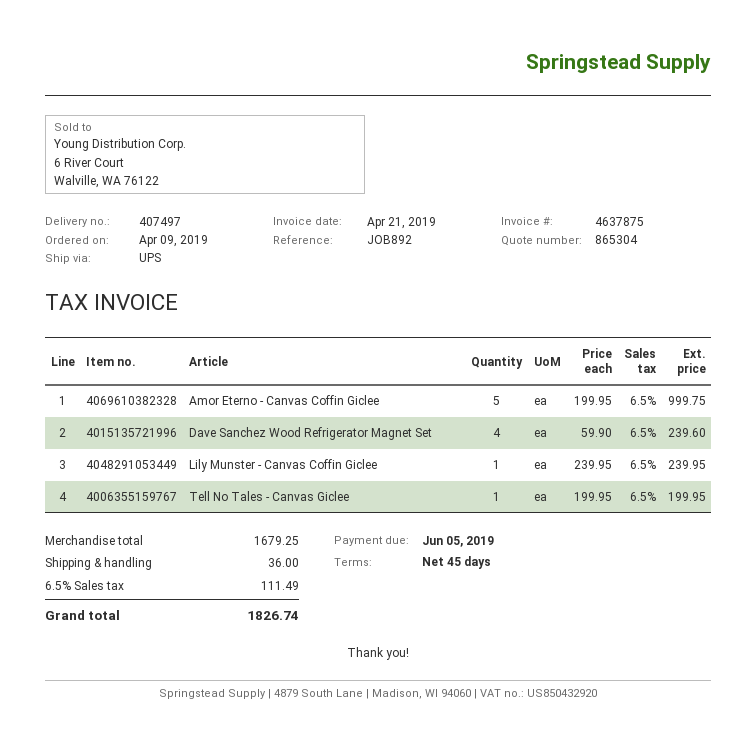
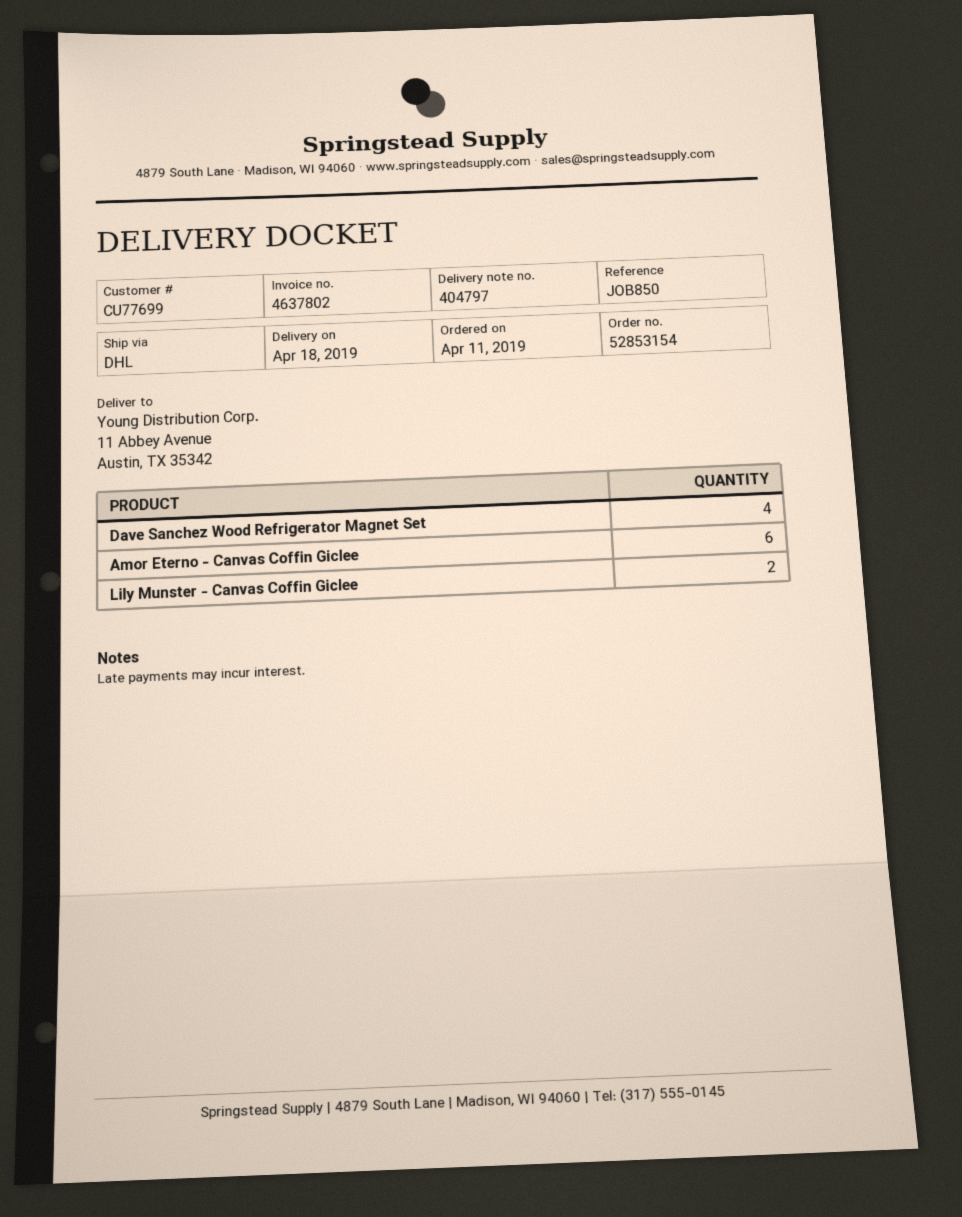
order date: 2019-04-09 -> 2019-04-11
delivery note number: 407497 -> 404797
invoice number: 4637875 -> 4637802
reference: JOB892 -> JOB850
shipping method: UPS -> DHL
Amor Eterno - Canvas Coffin Giclee: 5 -> 6
Lily Munster - Canvas Coffin Giclee: 1 -> 2
Tell No Tales - Canvas Giclee: 1 -> none

